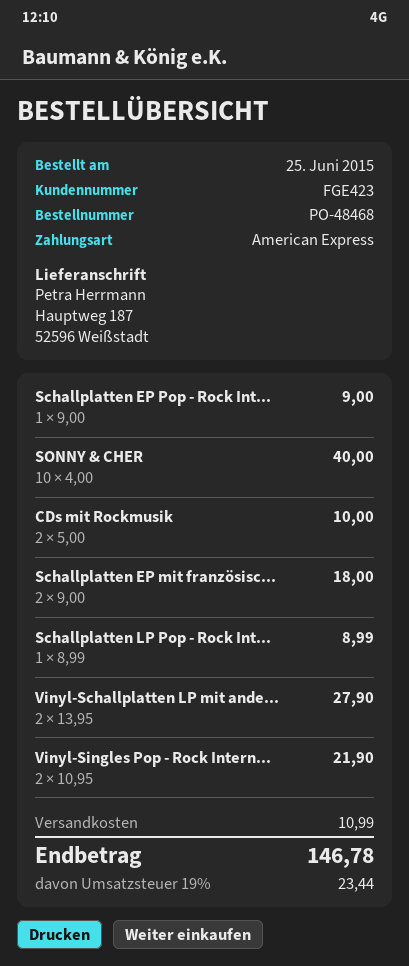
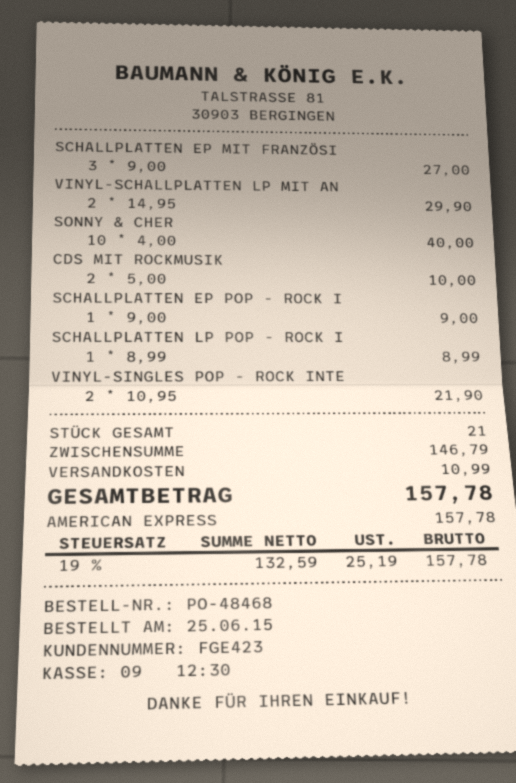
Schallplatten EP mit französisc...: 2 x 9.00 = 18.00 -> 3 x 9.00 = 27.00
Vinyl-Schallplatten LP mit ande...: 2 x 13.95 = 27.90 -> 2 x 14.95 = 29.90
tax: 19% = 23.44 -> 19% = 25.19
total: 146.78 -> 157.78

